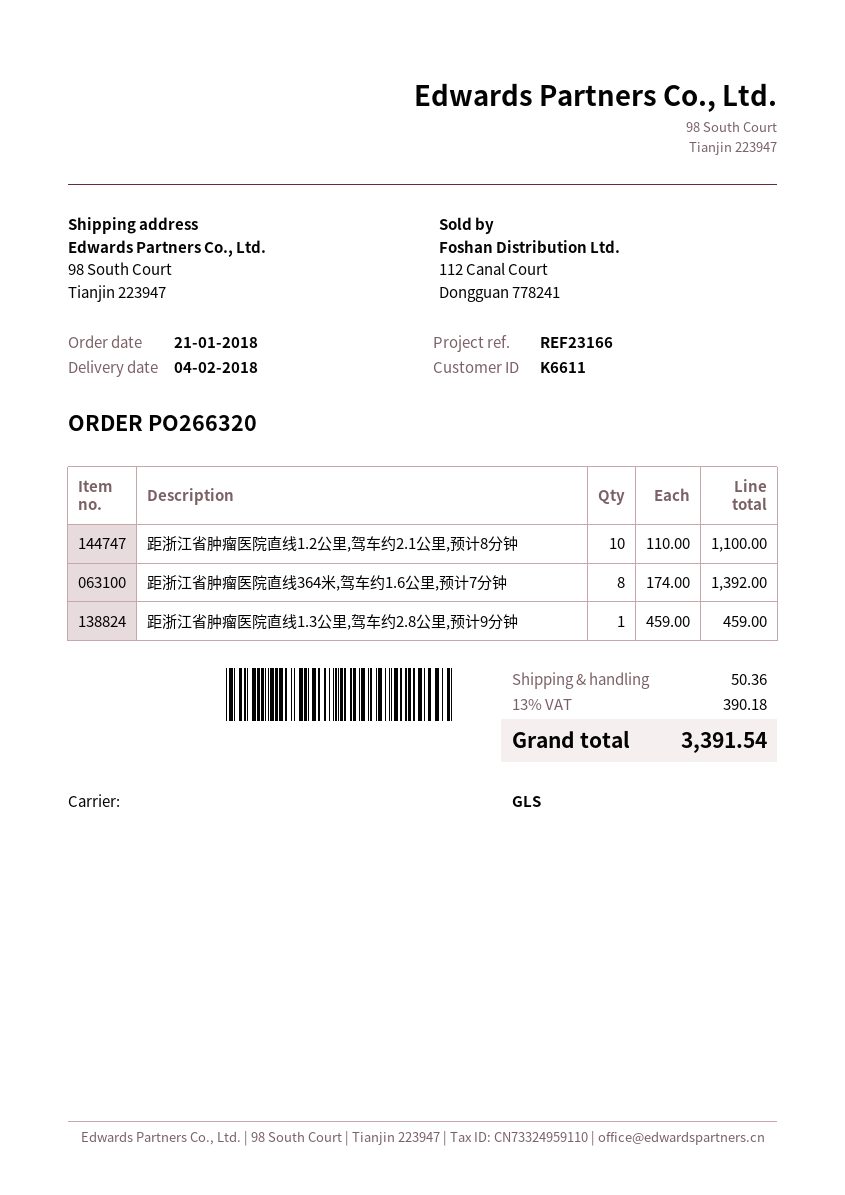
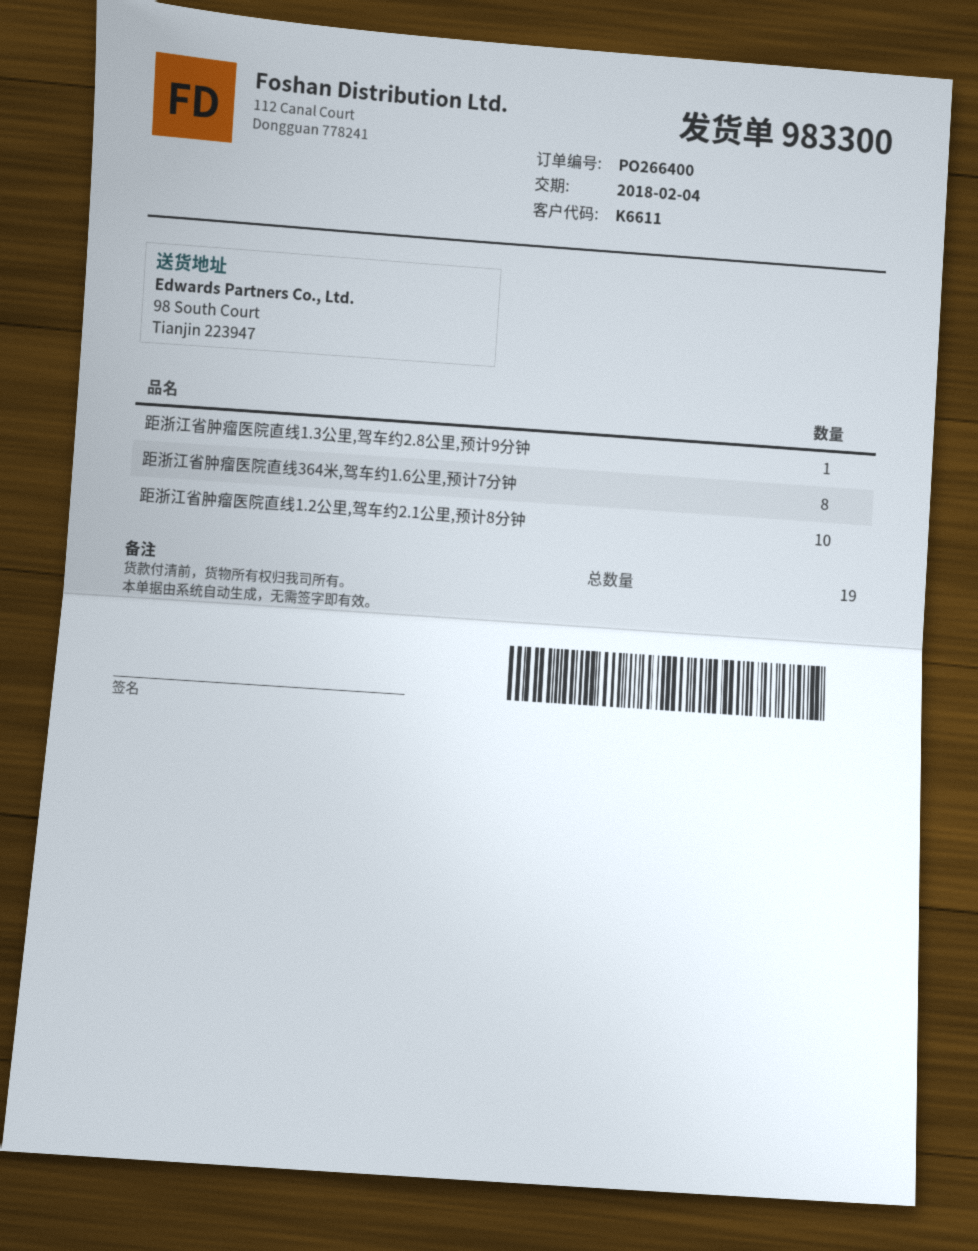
order number: PO266320 -> PO266400

